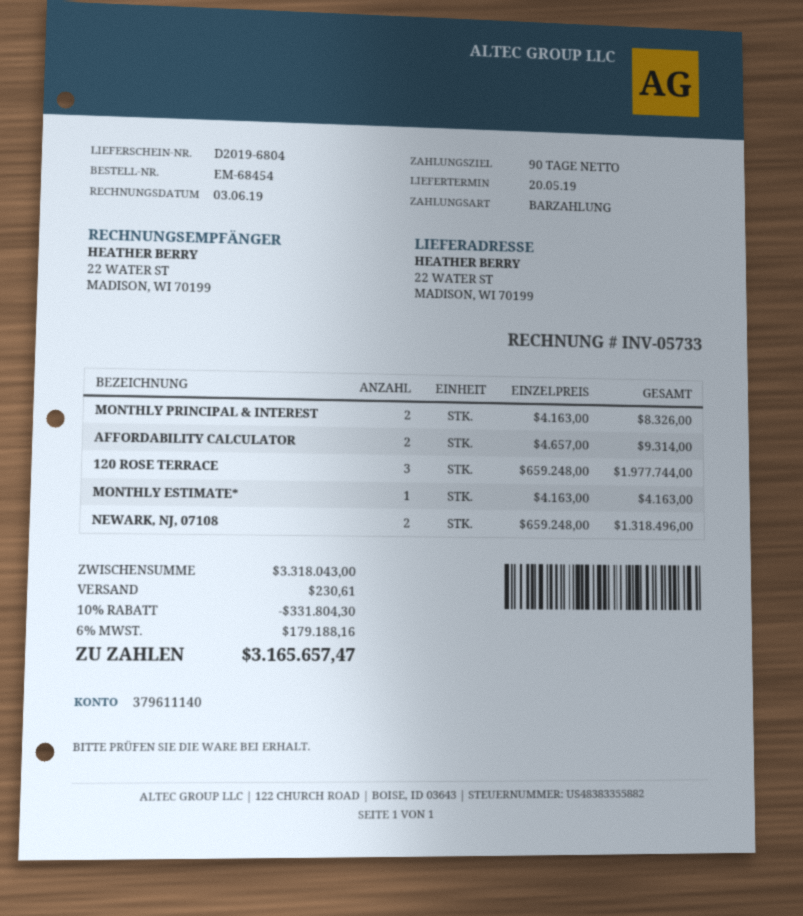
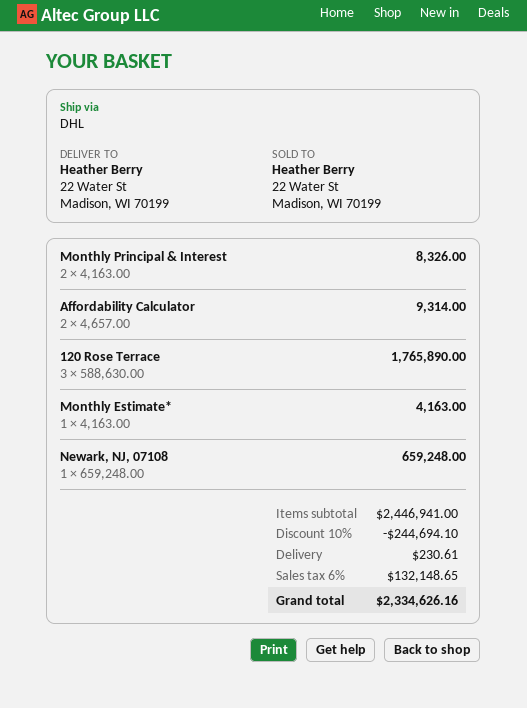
120 ROSE TERRACE: 3 x 659248.00 = 1977744.00 -> 3 x 588630.00 = 1765890.00
NEWARK, NJ, 07108: 2 x 659248.00 = 1318496.00 -> 1 x 659248.00 = 659248.00
subtotal: 3318043.00 -> 2446941.00
discount: 10% = 331804.30 -> 10% = 244694.10
tax: 6% = 179188.16 -> 6% = 132148.65
total: 3165657.47 -> 2334626.16

